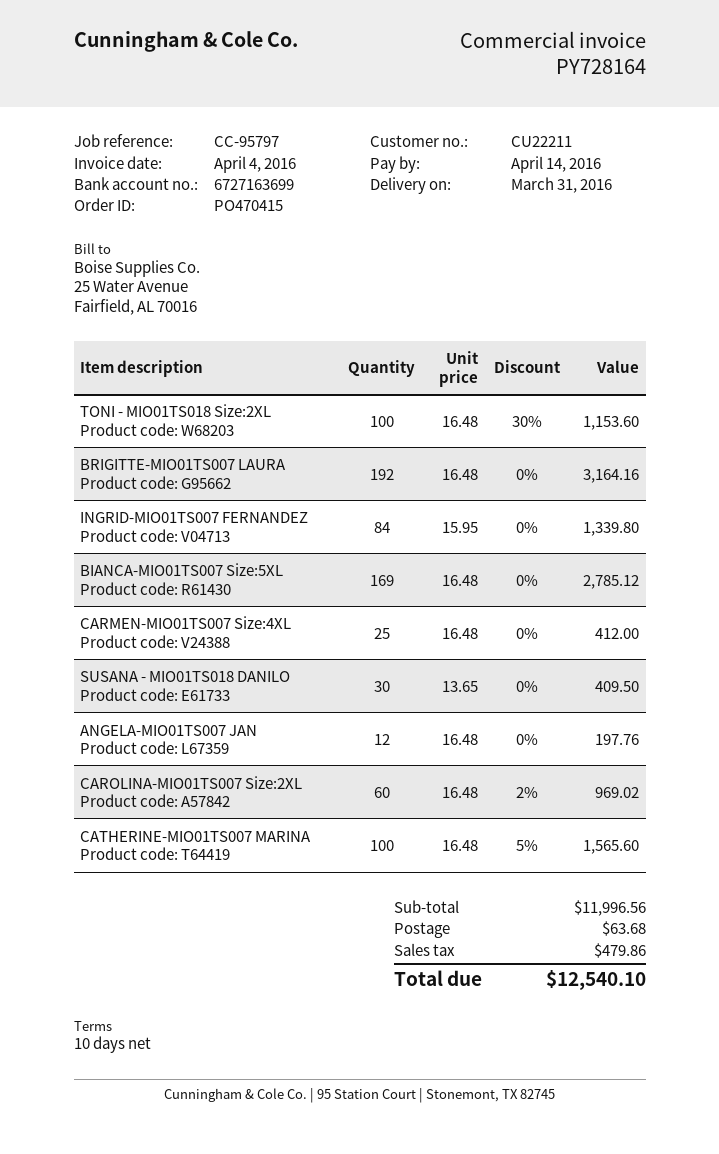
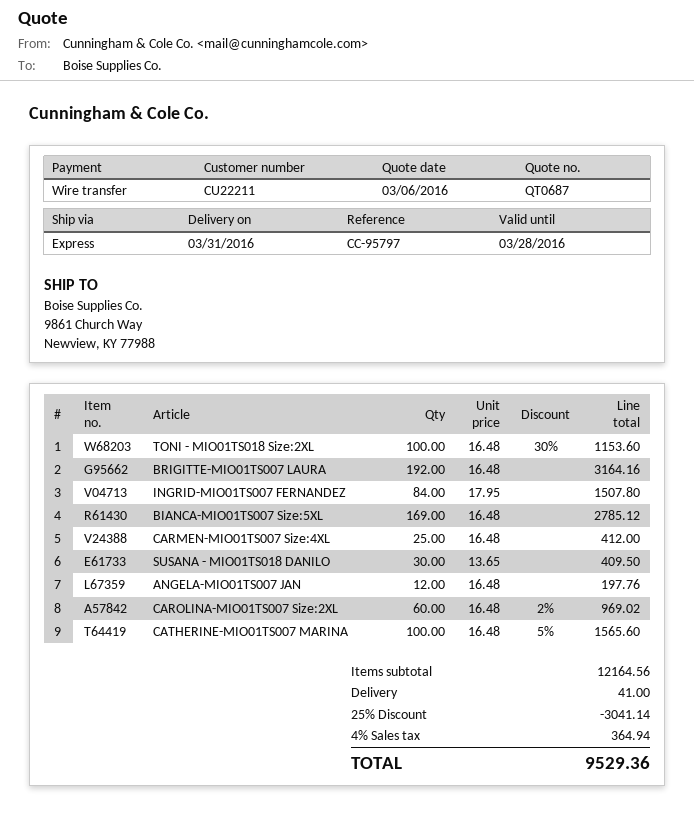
INGRID-MIO01TS007 FERNANDEZ: 84 x 15.95 = 1339.80 -> 84 x 17.95 = 1507.80
subtotal: 11996.56 -> 12164.56
discount: none -> 25% = 3041.14
shipping: 63.68 -> 41.00
tax: 479.86 -> 364.94
total: 12540.10 -> 9529.36

